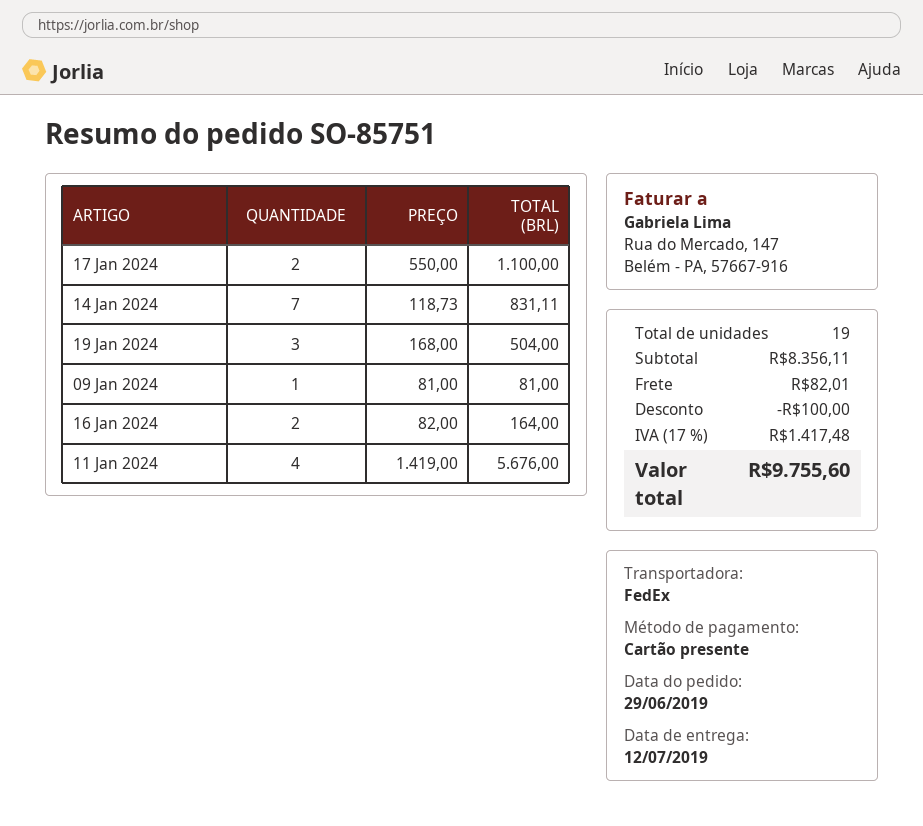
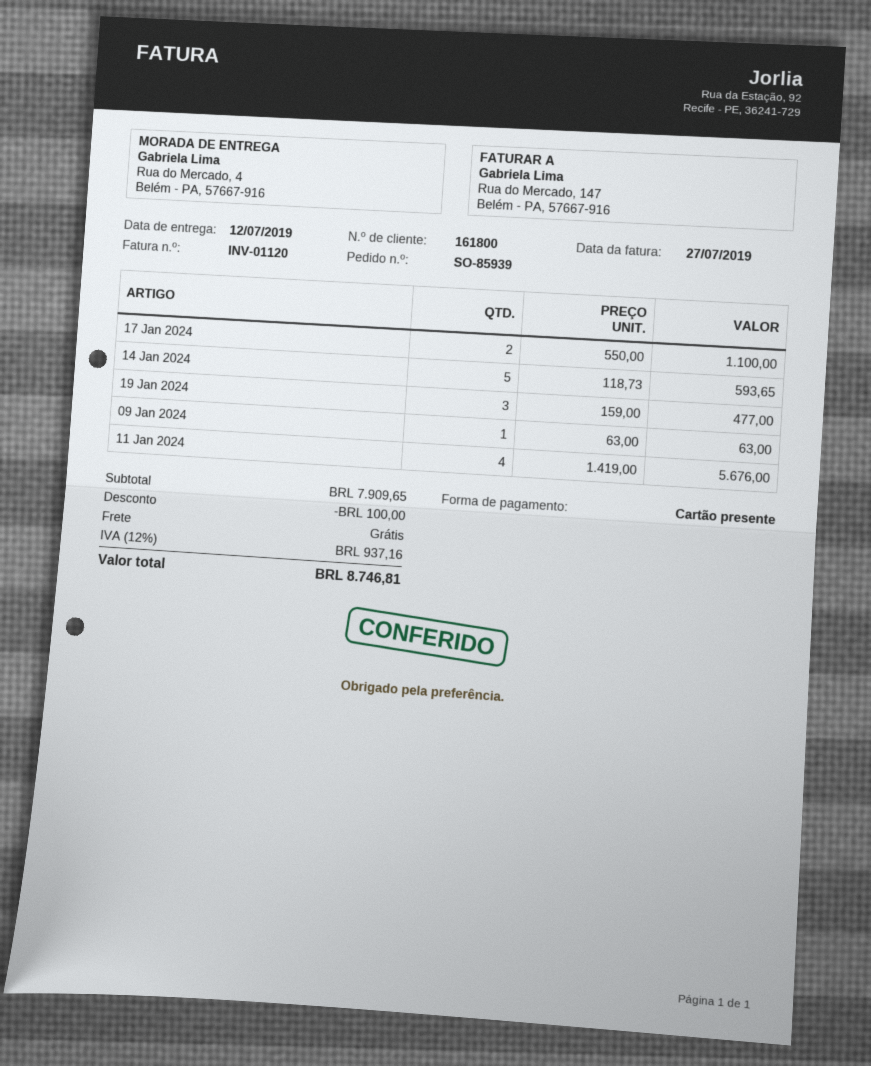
order number: SO-85751 -> SO-85939
14 Jan 2024: 7 x 118.73 = 831.11 -> 5 x 118.73 = 593.65
19 Jan 2024: 3 x 168.00 = 504.00 -> 3 x 159.00 = 477.00
09 Jan 2024: 1 x 81.00 = 81.00 -> 1 x 63.00 = 63.00
16 Jan 2024: 2 x 82.00 = 164.00 -> none
subtotal: 8356.11 -> 7909.65
shipping: 82.01 -> 0.00
tax: 17% = 1417.48 -> 12% = 937.16
total: 9755.60 -> 8746.81

